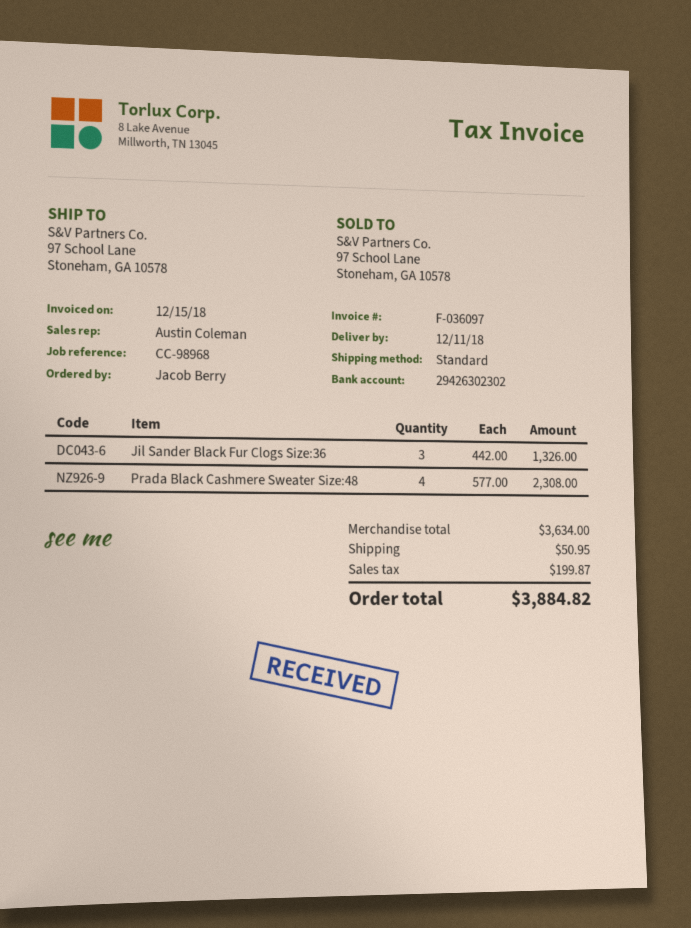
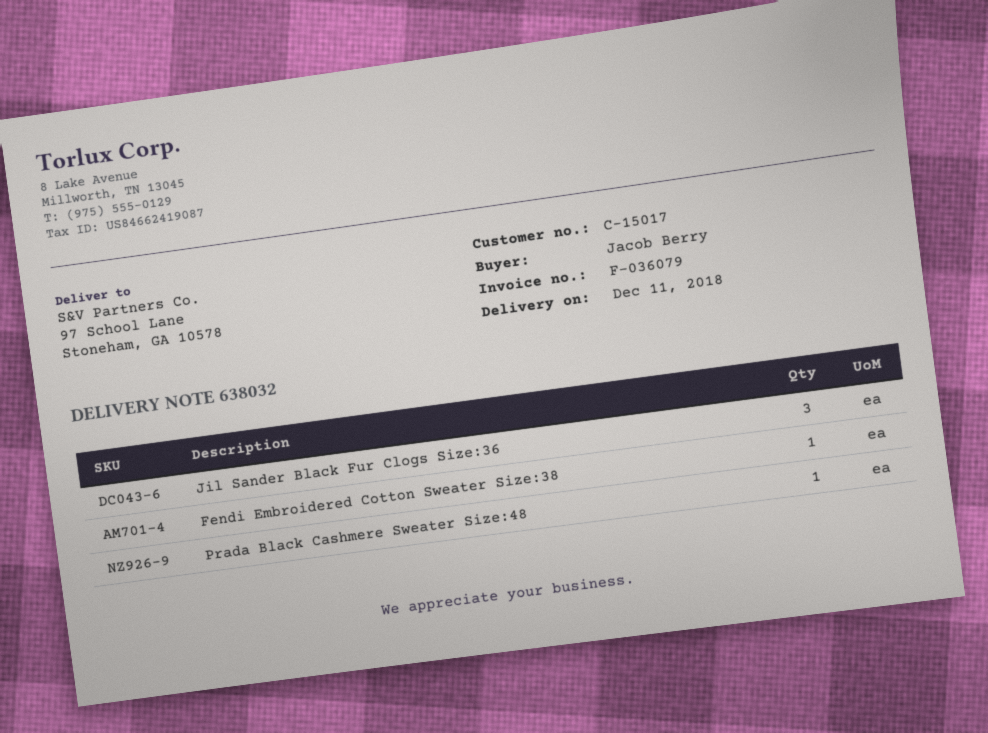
invoice number: F-036097 -> F-036079
Prada Black Cashmere Sweater Size:48: 4 -> 1
Fendi Embroidered Cotton Sweater Size:38: none -> 1

